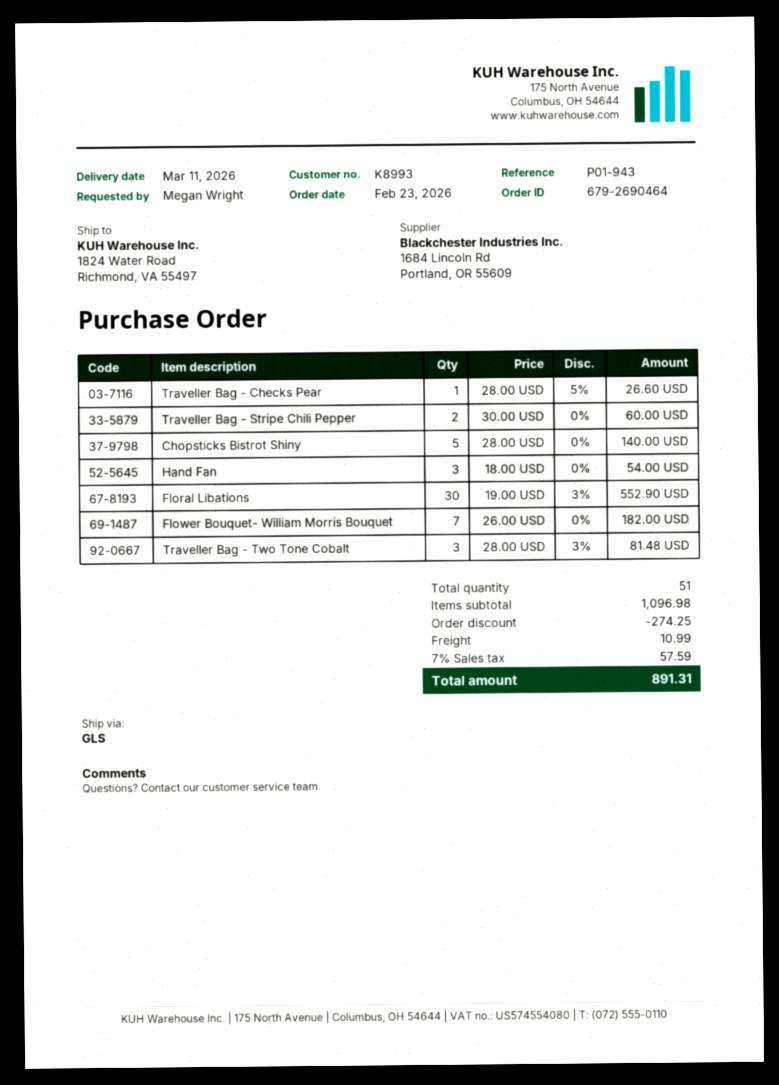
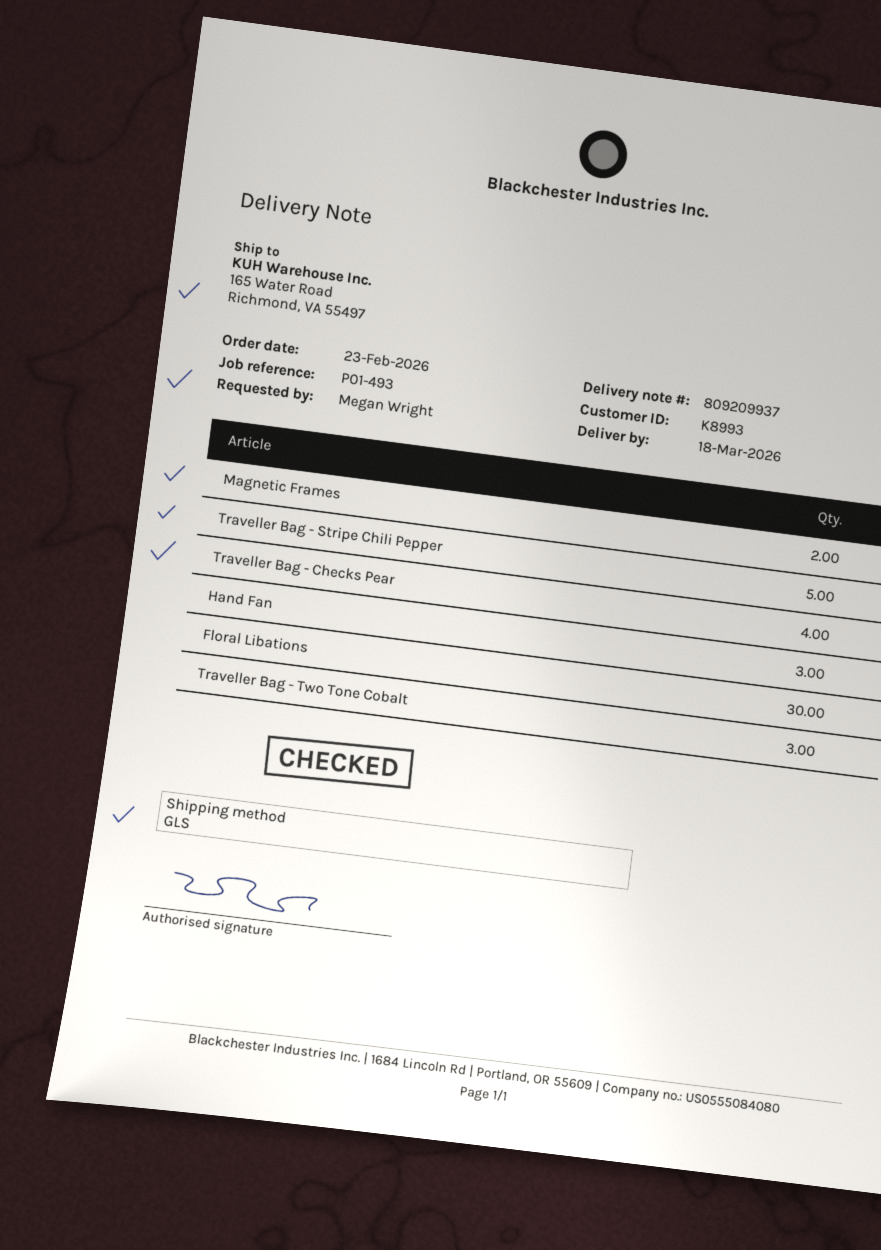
delivery date: 2026-03-11 -> 2026-03-18
reference: P01-943 -> P01-493
ship to: 1824 Water Road, Richmond, VA 55497 -> 165 Water Road, Richmond, VA 55497
Traveller Bag - Checks Pear: 1 -> 4
Traveller Bag - Stripe Chili Pepper: 2 -> 5
Chopsticks Bistrot Shiny: 5 -> none
Flower Bouquet- William Morris Bouquet: 7 -> none
Magnetic Frames: none -> 2

